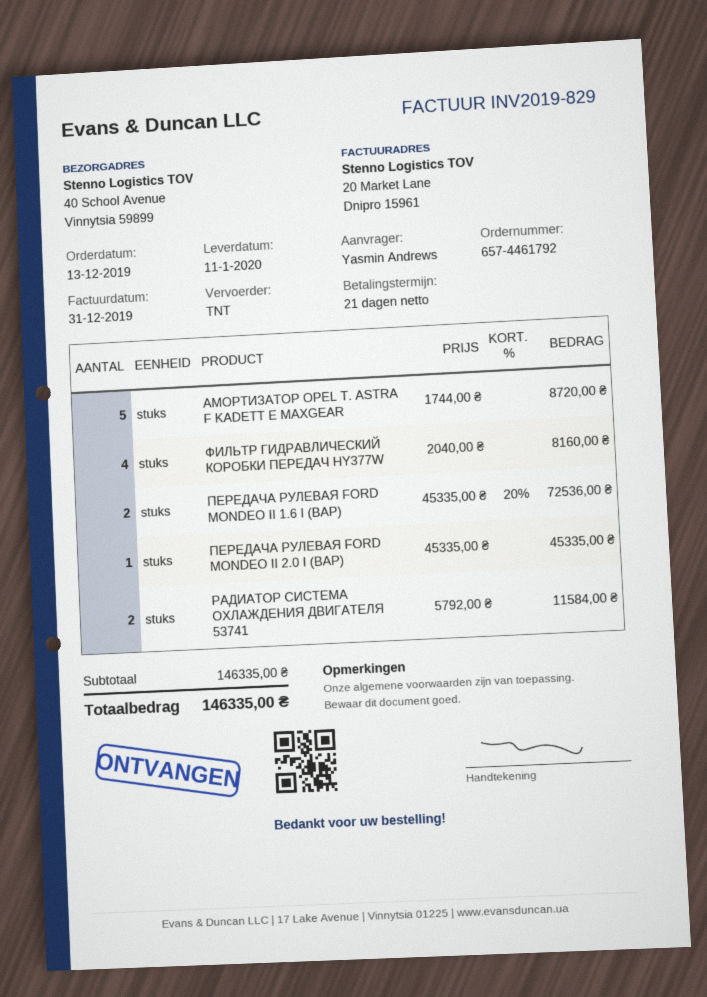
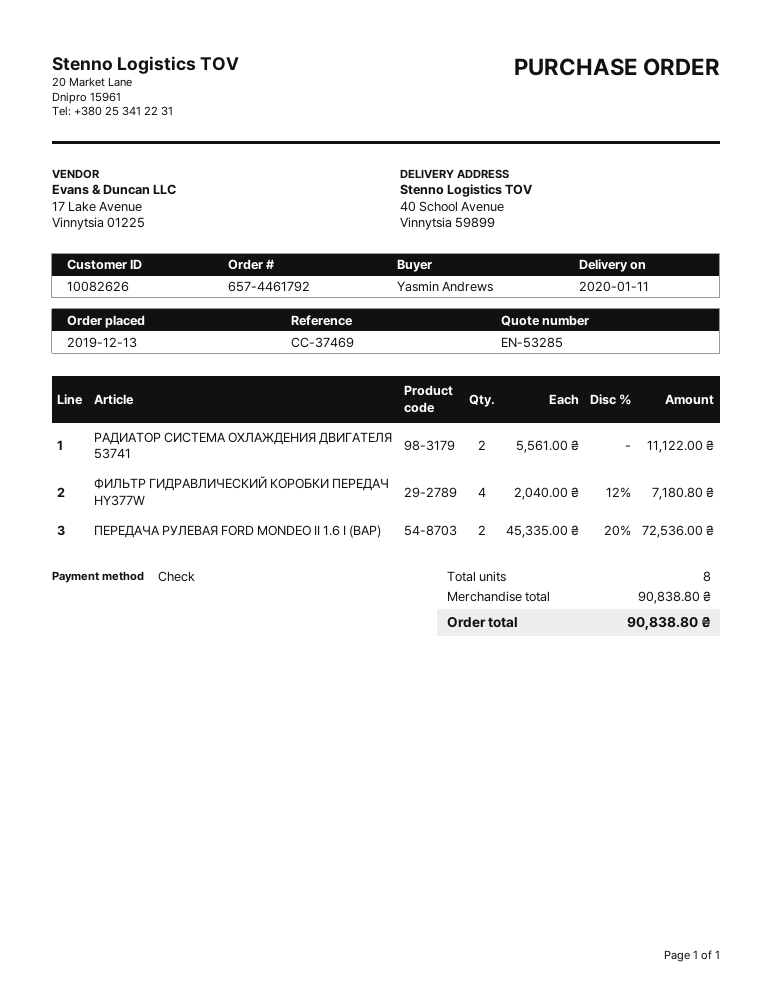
АМОРТИЗАТОР OPEL T. ASTRA F KADETT E MAXGEAR: 5 x 1744.00 = 8720.00 -> none
ФИЛЬТР ГИДРАВЛИЧЕСКИЙ КОРОБКИ ПЕРЕДАЧ HY377W: 4 x 2040.00 = 8160.00 -> 4 x 2040.00 - 12% = 7180.80
ПЕРЕДАЧА РУЛЕВАЯ FORD MONDEO II 2.0 I (BAP): 1 x 45335.00 = 45335.00 -> none
РАДИАТОР СИСТЕМА ОХЛАЖДЕНИЯ ДВИГАТЕЛЯ 53741: 2 x 5792.00 = 11584.00 -> 2 x 5561.00 = 11122.00
subtotal: 146335.00 -> 90838.80
total: 146335.00 -> 90838.80

